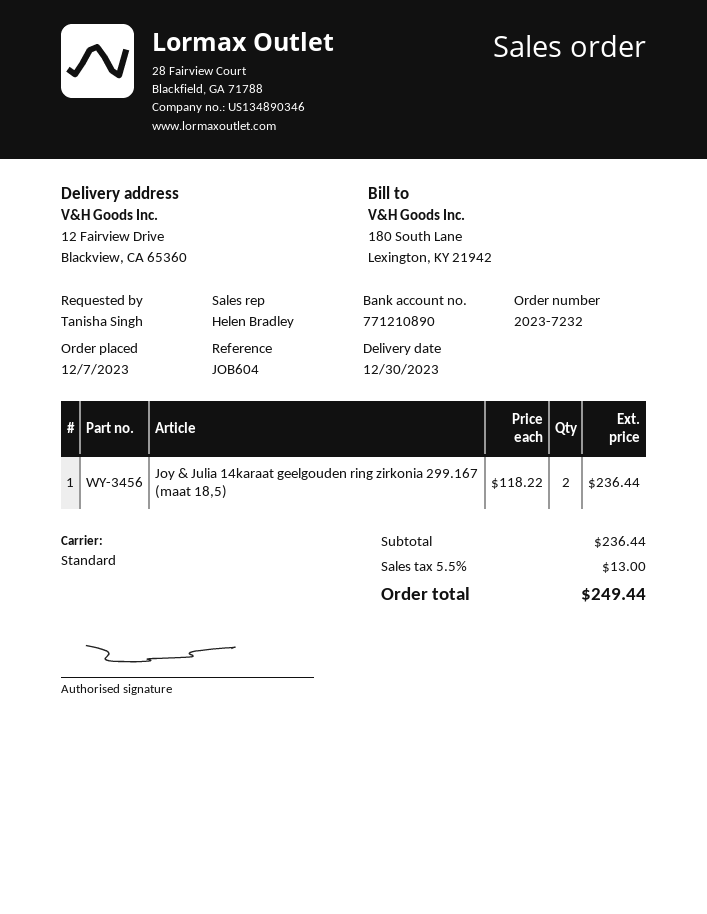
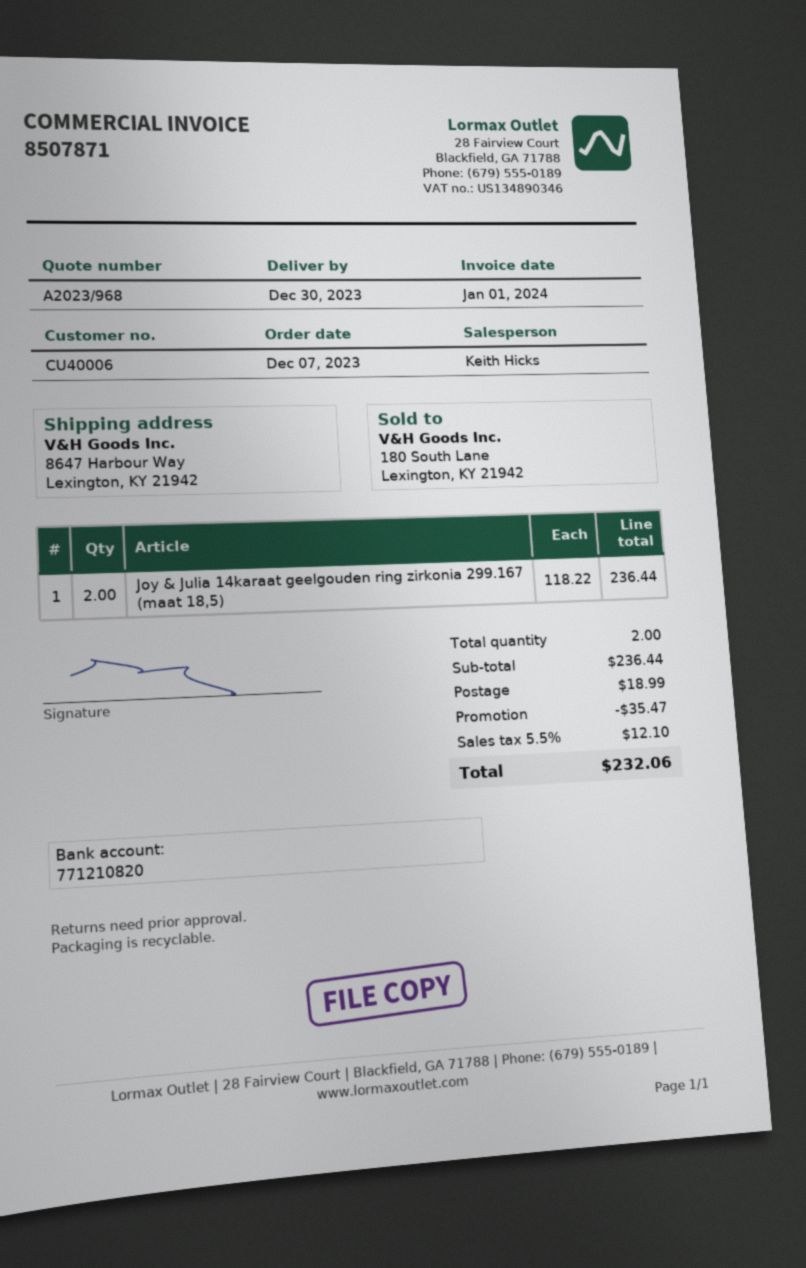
sales rep: Helen Bradley -> Keith Hicks
bank account: 771210890 -> 771210820
ship to: 12 Fairview Drive, Blackview, CA 65360 -> 8647 Harbour Way, Lexington, KY 21942
discount: none -> 35.47
shipping: none -> 18.99
tax: 5.5% = 13.00 -> 5.5% = 12.10
total: 249.44 -> 232.06

